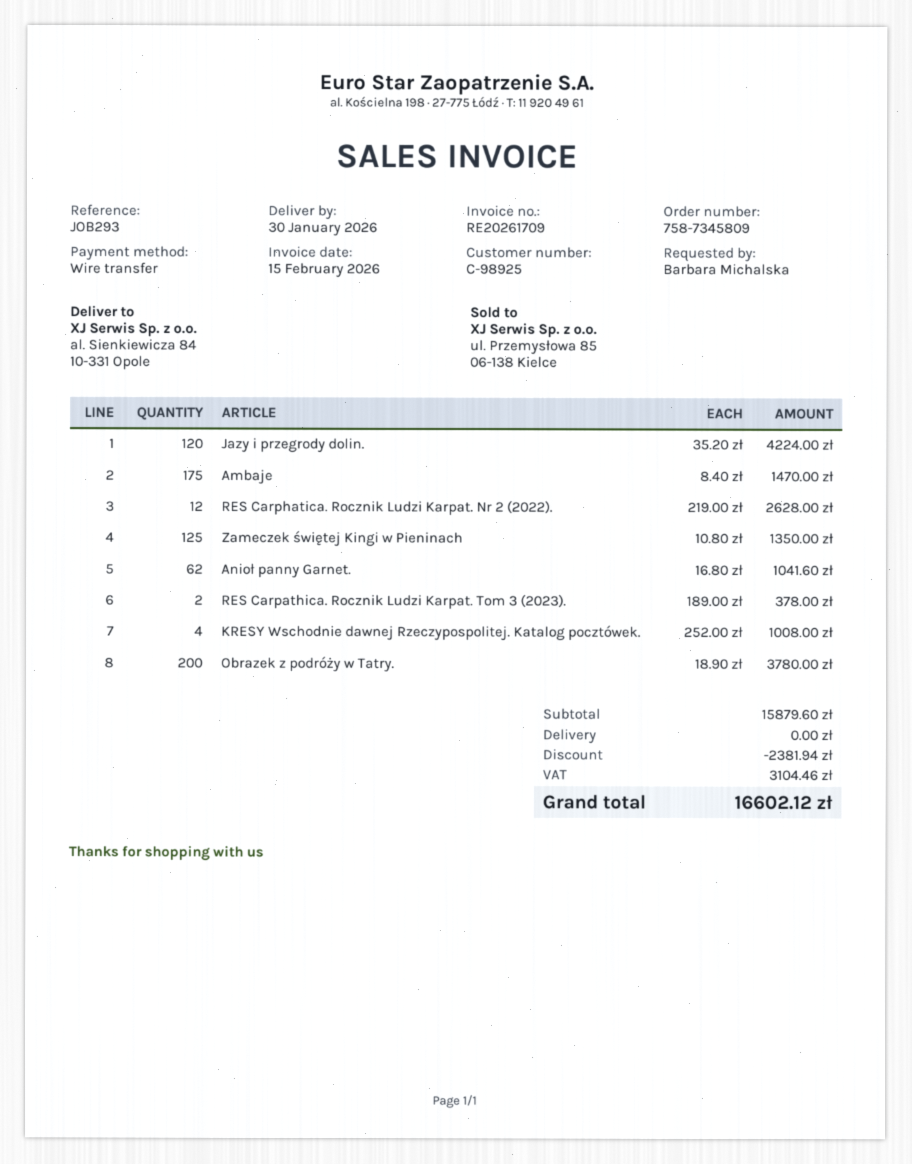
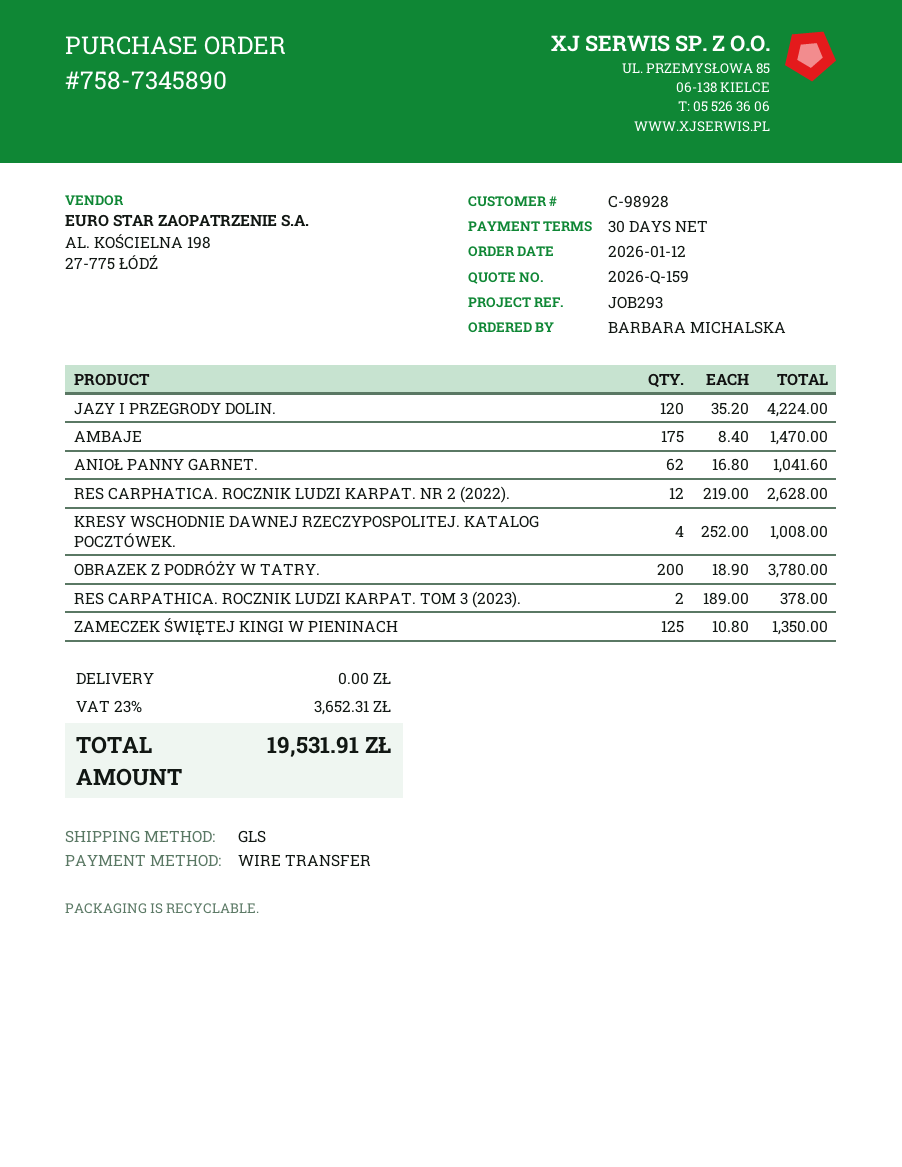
order number: 758-7345809 -> 758-7345890
customer number: C-98925 -> C-98928
discount: 2381.94 -> none
tax: 3104.46 -> 3652.31
total: 16602.12 -> 19531.91

